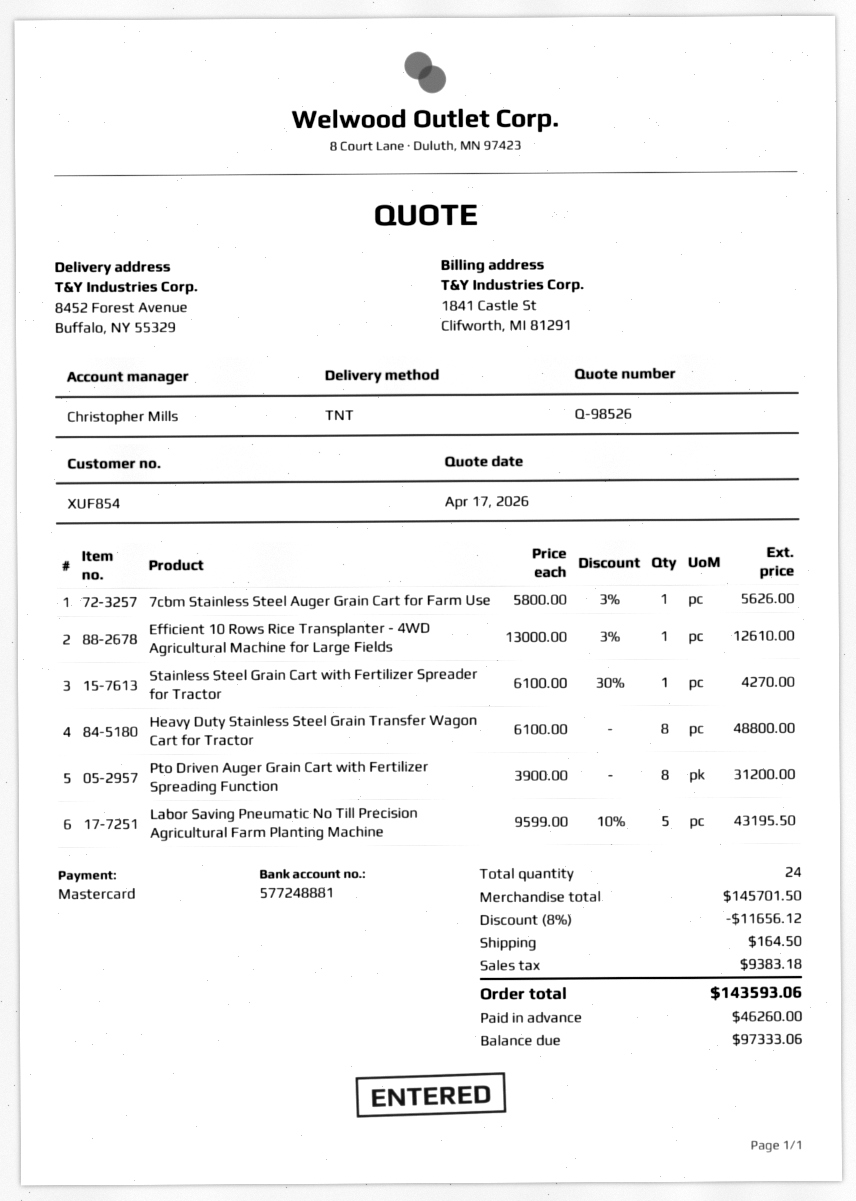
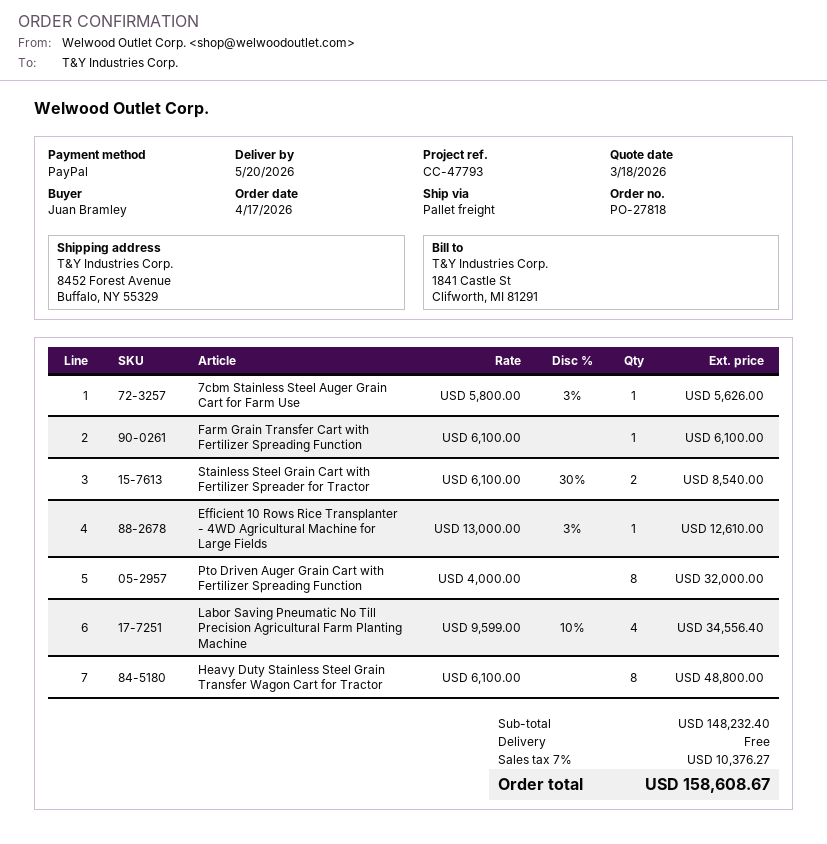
quote date: 2026-04-17 -> 2026-03-18
payment method: Mastercard -> PayPal
shipping method: TNT -> pallet freight
Stainless Steel Grain Cart with Fertilizer Spreader for Tractor: 1 x 6100.00 - 30% = 4270.00 -> 2 x 6100.00 - 30% = 8540.00
Pto Driven Auger Grain Cart with Fertilizer Spreading Function: 8 x 3900.00 = 31200.00 -> 8 x 4000.00 = 32000.00
Labor Saving Pneumatic No Till Precision Agricultural Farm Planting Machine: 5 x 9599.00 - 10% = 43195.50 -> 4 x 9599.00 - 10% = 34556.40
Farm Grain Transfer Cart with Fertilizer Spreading Function: none -> 1 x 6100.00 = 6100.00
subtotal: 145701.50 -> 148232.40
discount: 8% = 11656.12 -> none
shipping: 164.50 -> 0.00
tax: 9383.18 -> 10376.27
total: 143593.06 -> 158608.67

